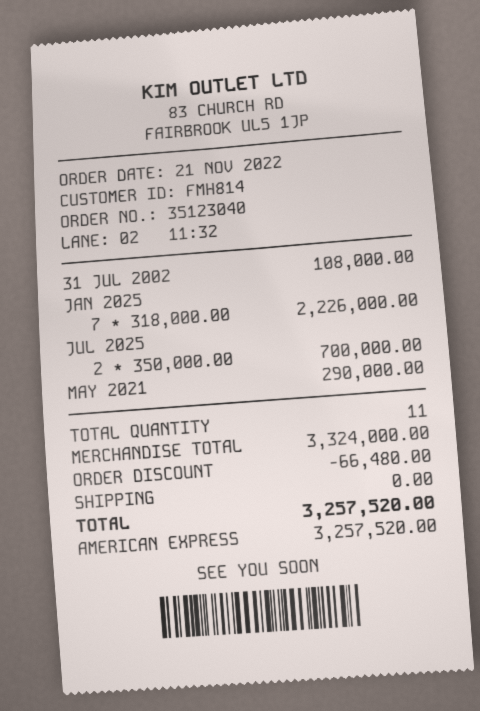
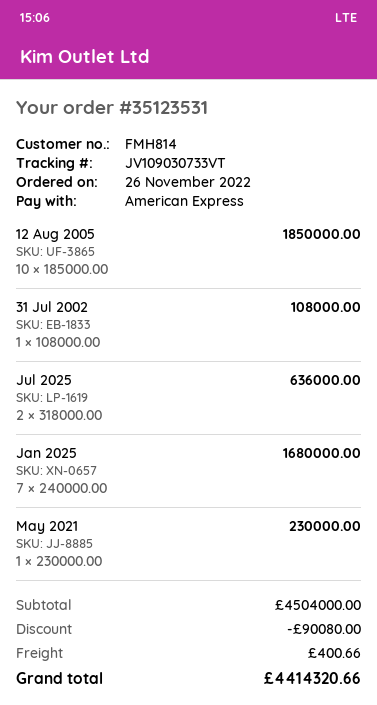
order number: 35123040 -> 35123531
order date: 2022-11-21 -> 2022-11-26
JAN 2025: 7 x 318000.00 = 2226000.00 -> 7 x 240000.00 = 1680000.00
JUL 2025: 2 x 350000.00 = 700000.00 -> 2 x 318000.00 = 636000.00
MAY 2021: 1 x 290000.00 = 290000.00 -> 1 x 230000.00 = 230000.00
12 Aug 2005: none -> 10 x 185000.00 = 1850000.00
subtotal: 3324000.00 -> 4504000.00
discount: 66480.00 -> 90080.00
shipping: 0.00 -> 400.66
total: 3257520.00 -> 4414320.66

